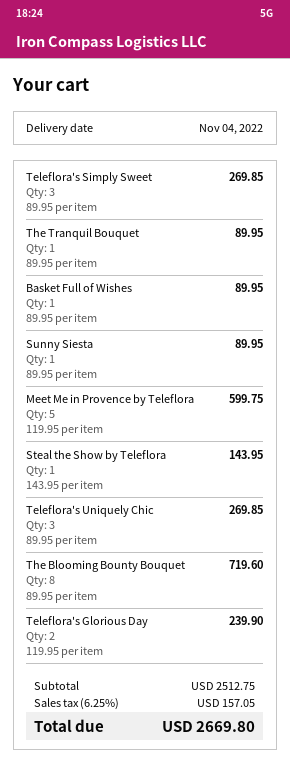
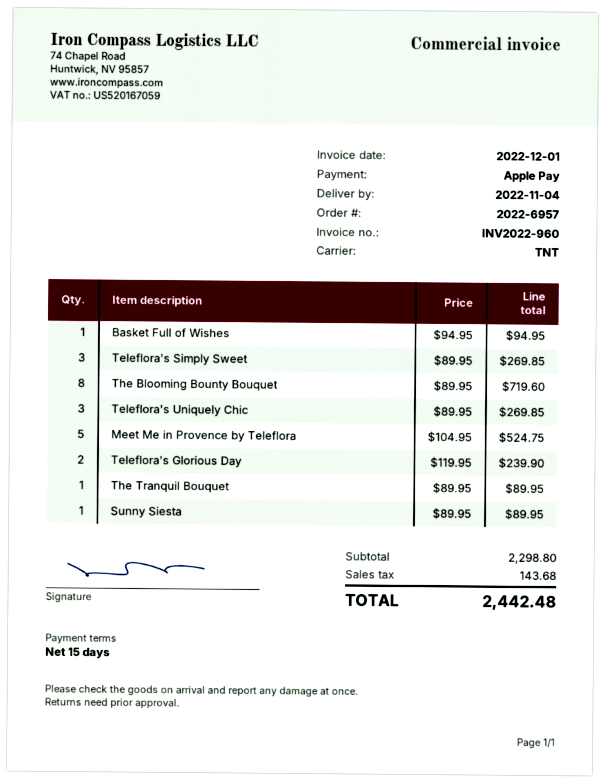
Basket Full of Wishes: 1 x 89.95 = 89.95 -> 1 x 94.95 = 94.95
Meet Me in Provence by Teleflora: 5 x 119.95 = 599.75 -> 5 x 104.95 = 524.75
Steal the Show by Teleflora: 1 x 143.95 = 143.95 -> none
subtotal: 2512.75 -> 2298.80
tax: 157.05 -> 143.68
total: 2669.80 -> 2442.48

